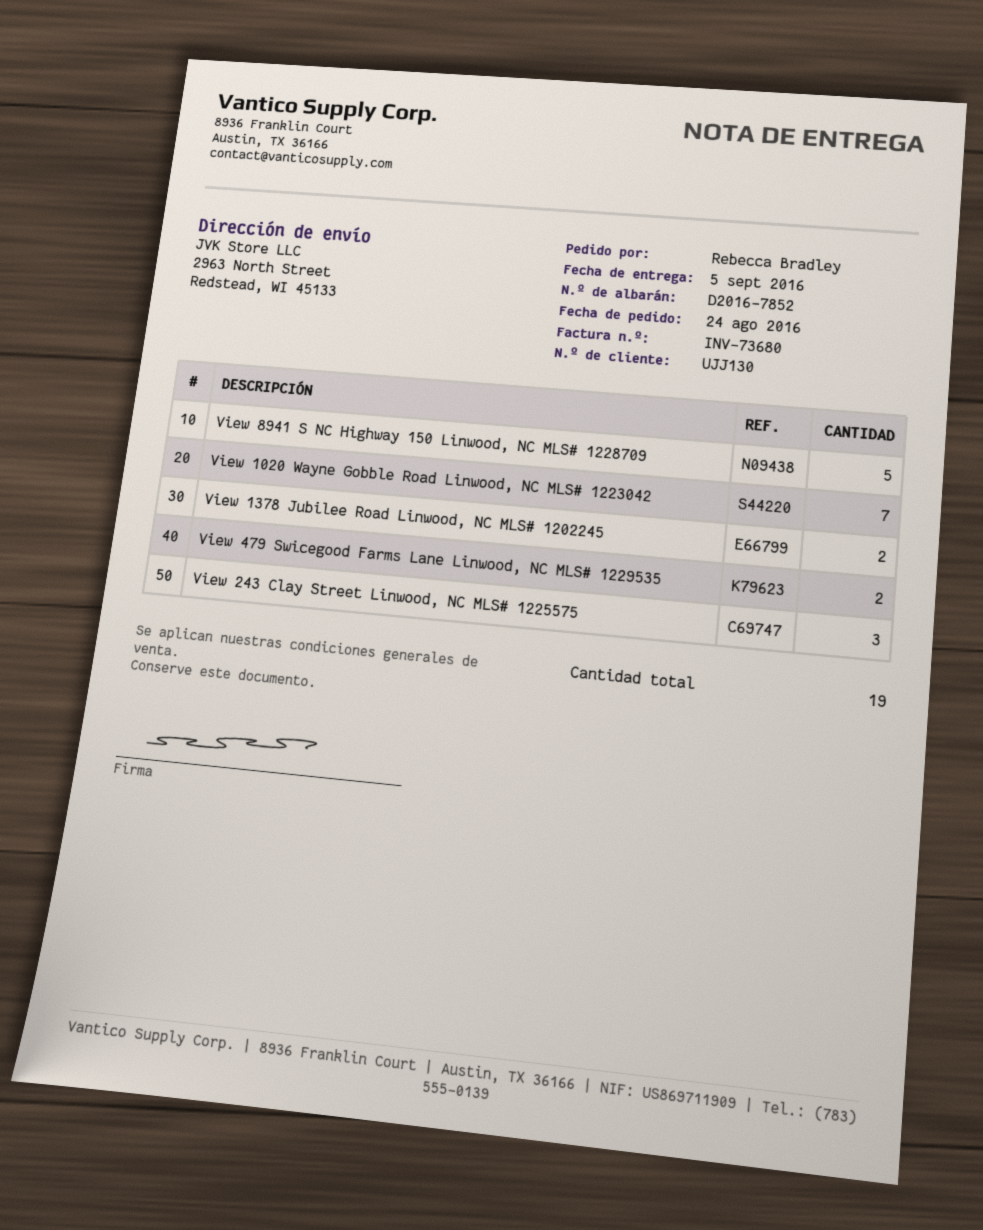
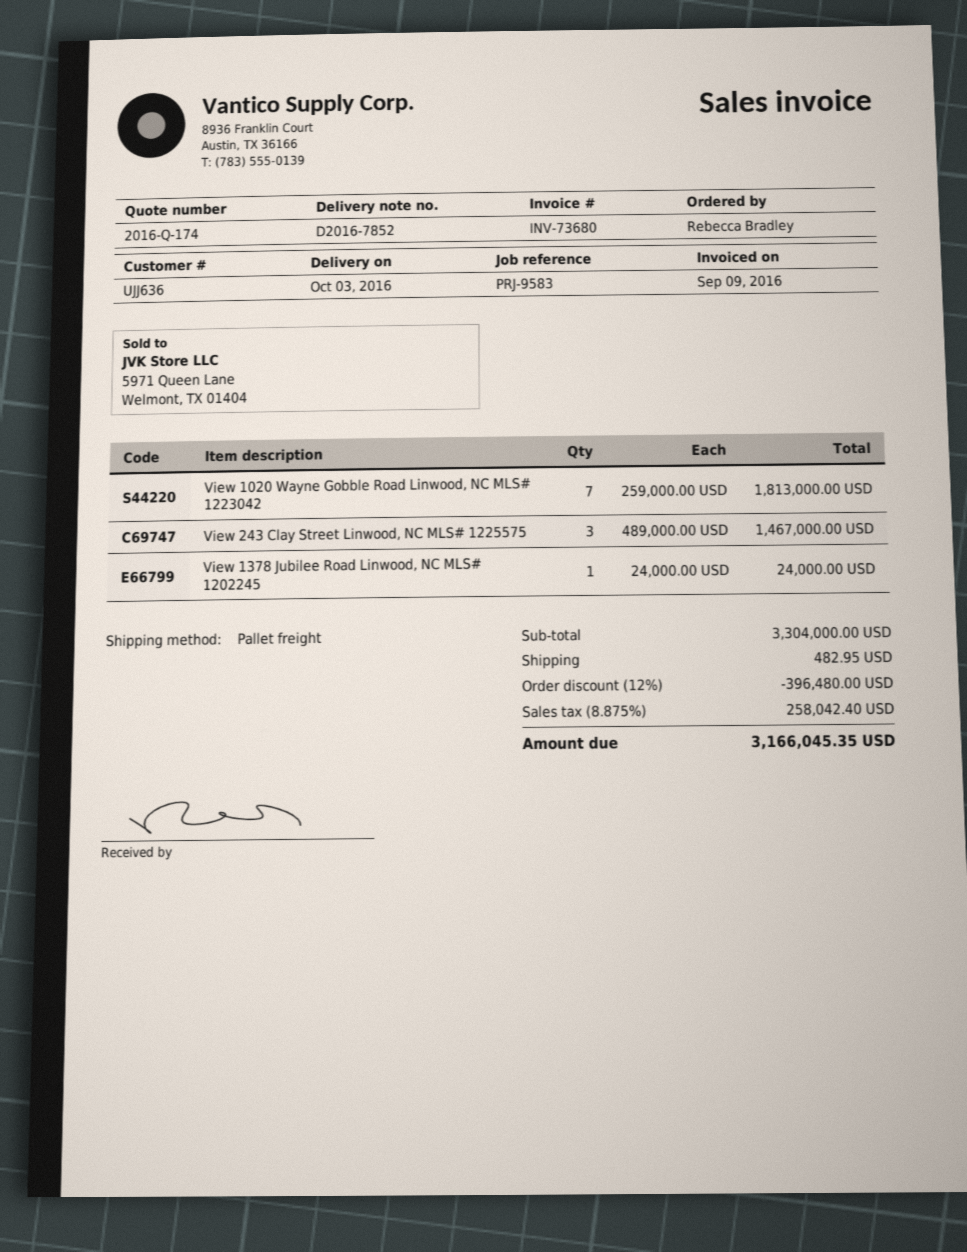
delivery date: 2016-09-05 -> 2016-10-03
customer number: UJJ130 -> UJJ636
View 8941 S NC Highway 150 Linwood, NC MLS# 1228709: 5 -> none
View 1378 Jubilee Road Linwood, NC MLS# 1202245: 2 -> 1
View 479 Swicegood Farms Lane Linwood, NC MLS# 1229535: 2 -> none

